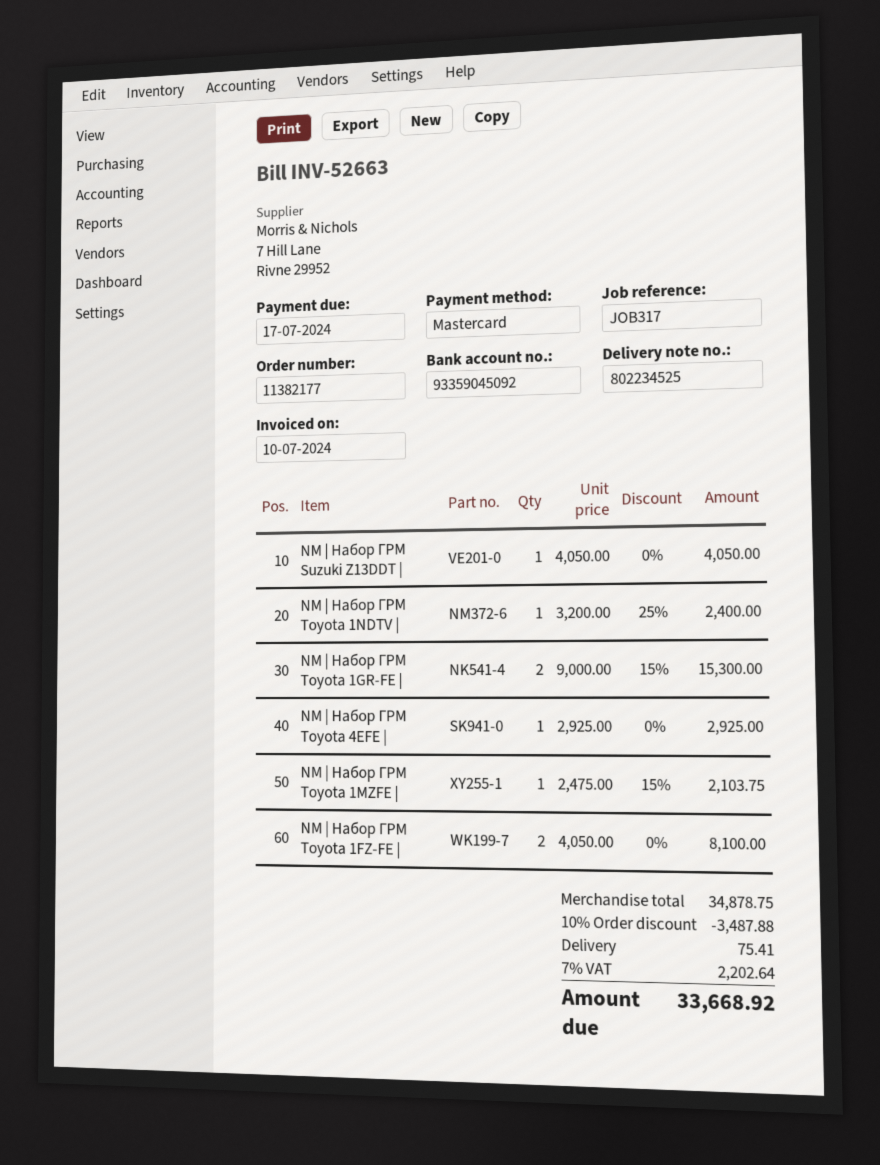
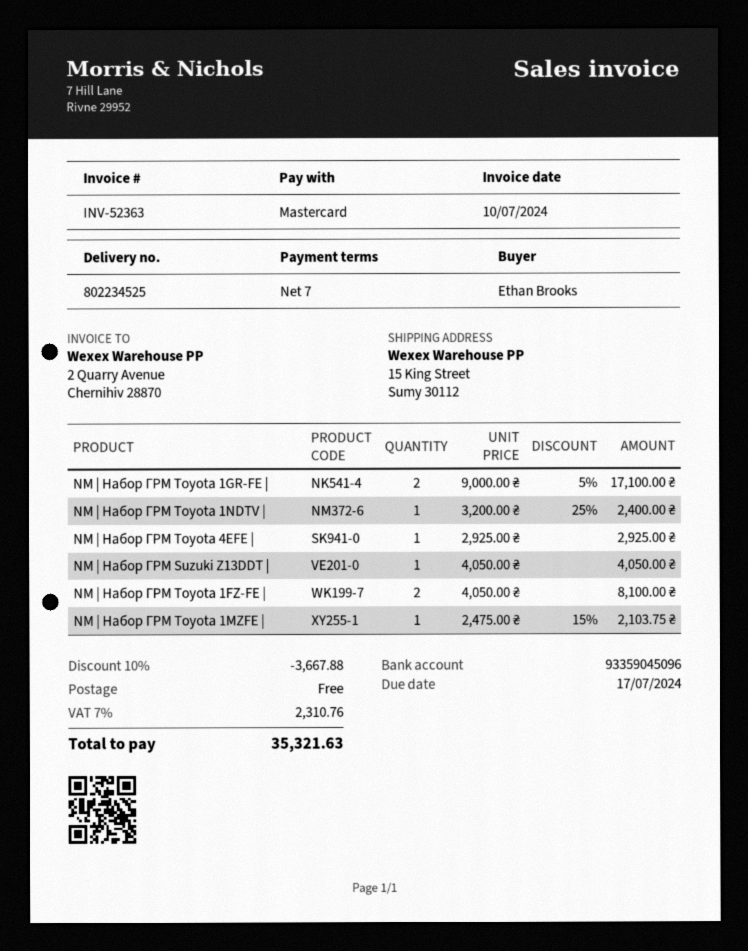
invoice number: INV-52663 -> INV-52363
bank account: 93359045092 -> 93359045096
NM | Набор ГРМ Toyota 1GR-FE |: 2 x 9000.00 - 15% = 15300.00 -> 2 x 9000.00 - 5% = 17100.00
discount: 10% = 3487.88 -> 10% = 3667.88
shipping: 75.41 -> 0.00
tax: 7% = 2202.64 -> 7% = 2310.76
total: 33668.92 -> 35321.63

